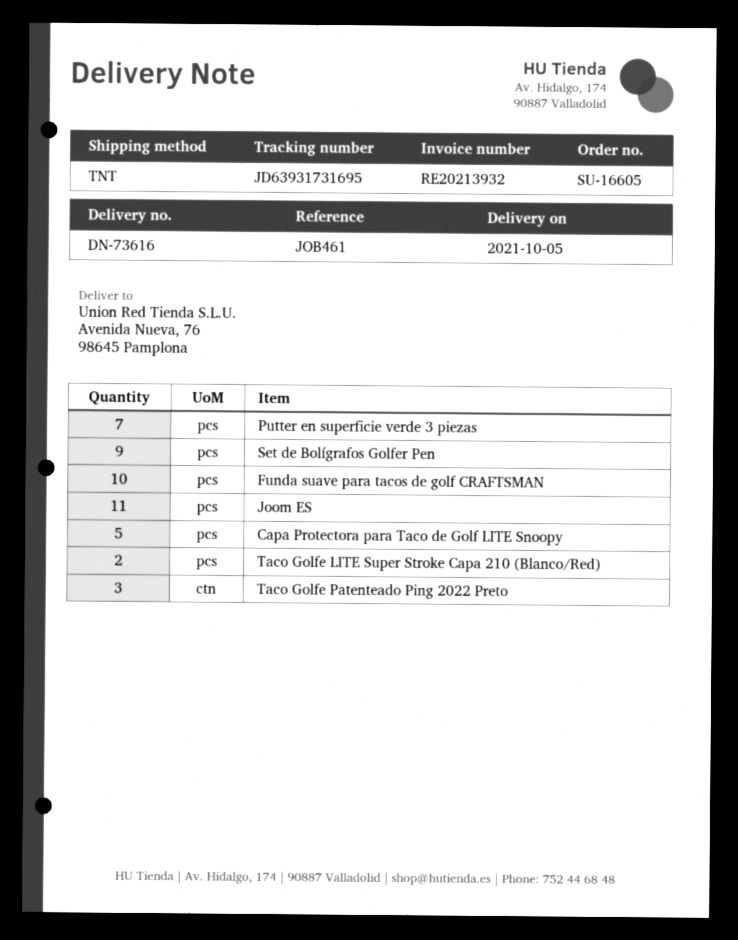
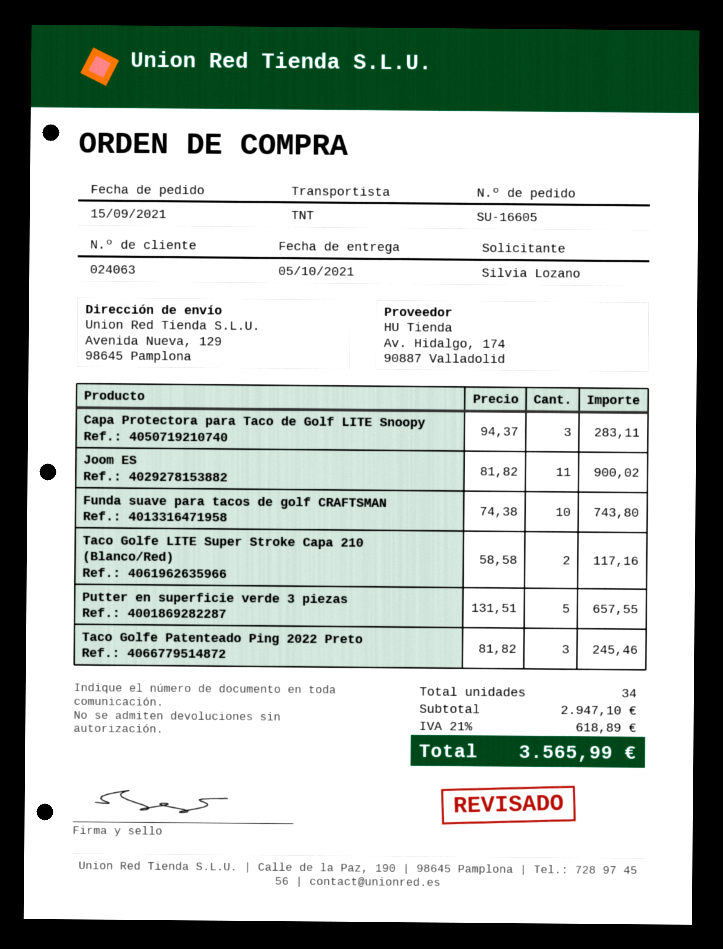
ship to: Avenida Nueva, 76, 98645 Pamplona -> Avenida Nueva, 129, 98645 Pamplona
Putter en superficie verde 3 piezas: 7 -> 5
Set de Bolígrafos Golfer Pen: 9 -> none
Capa Protectora para Taco de Golf LITE Snoopy: 5 -> 3

